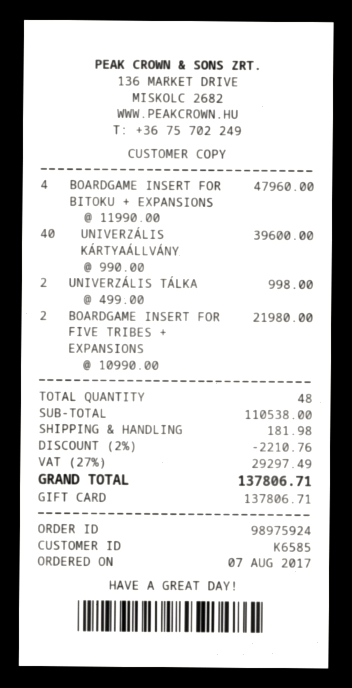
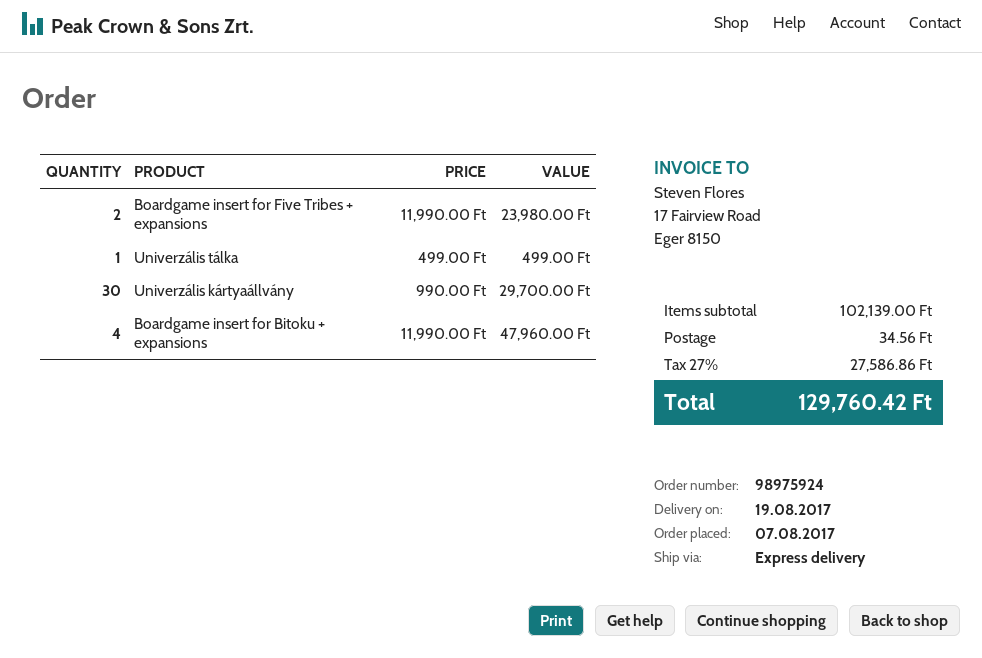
UNIVERZÁLIS KÁRTYAÁLLVÁNY: 40 x 990.00 = 39600.00 -> 30 x 990.00 = 29700.00
UNIVERZÁLIS TÁLKA: 2 x 499.00 = 998.00 -> 1 x 499.00 = 499.00
BOARDGAME INSERT FOR FIVE TRIBES + EXPANSIONS: 2 x 10990.00 = 21980.00 -> 2 x 11990.00 = 23980.00
subtotal: 110538.00 -> 102139.00
discount: 2% = 2210.76 -> none
shipping: 181.98 -> 34.56
tax: 27% = 29297.49 -> 27% = 27586.86
total: 137806.71 -> 129760.42

